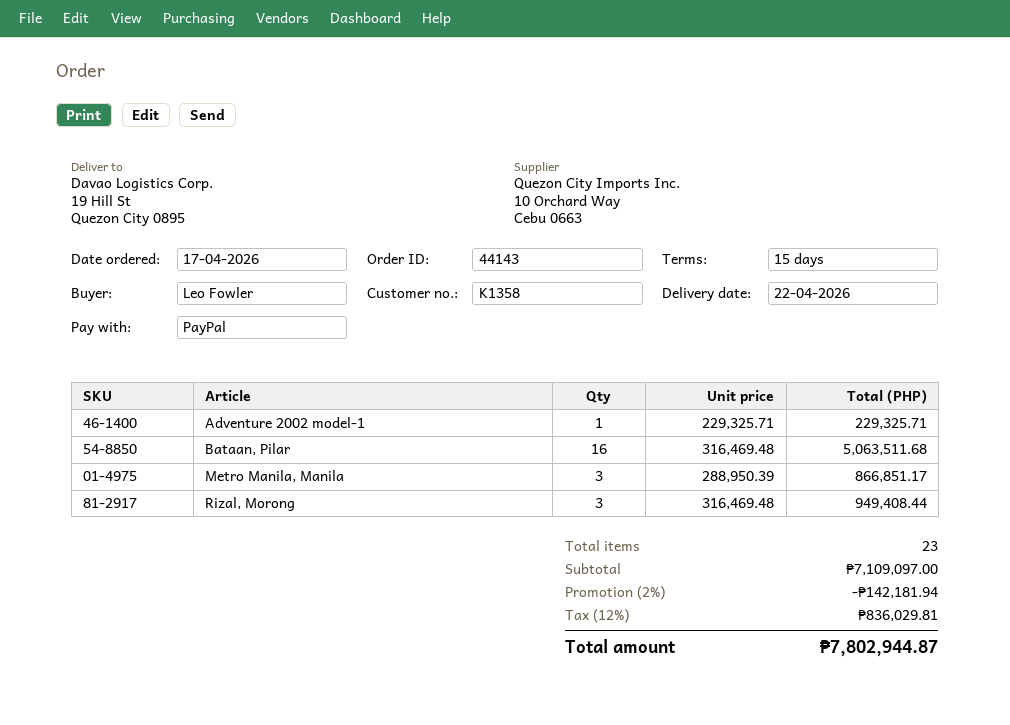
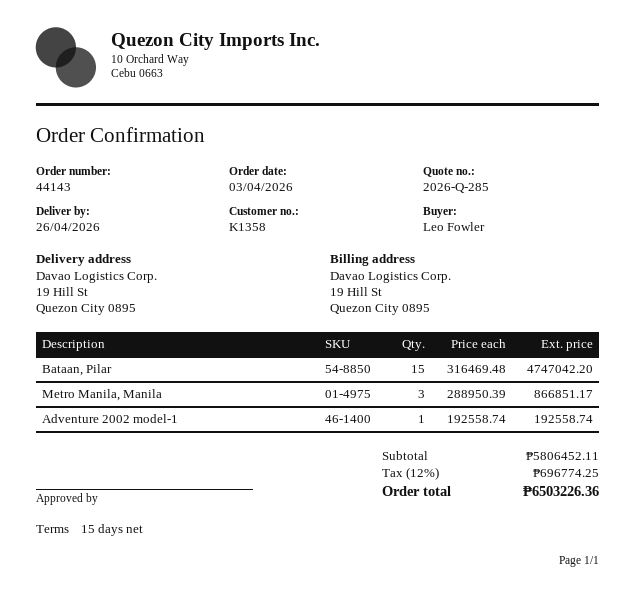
order date: 2026-04-17 -> 2026-04-03
delivery date: 2026-04-22 -> 2026-04-26
Adventure 2002 model-1: 1 x 229325.71 = 229325.71 -> 1 x 192558.74 = 192558.74
Bataan, Pilar: 16 x 316469.48 = 5063511.68 -> 15 x 316469.48 = 4747042.20
Rizal, Morong: 3 x 316469.48 = 949408.44 -> none
subtotal: 7109097.00 -> 5806452.11
discount: 2% = 142181.94 -> none
tax: 12% = 836029.81 -> 12% = 696774.25
total: 7802944.87 -> 6503226.36

